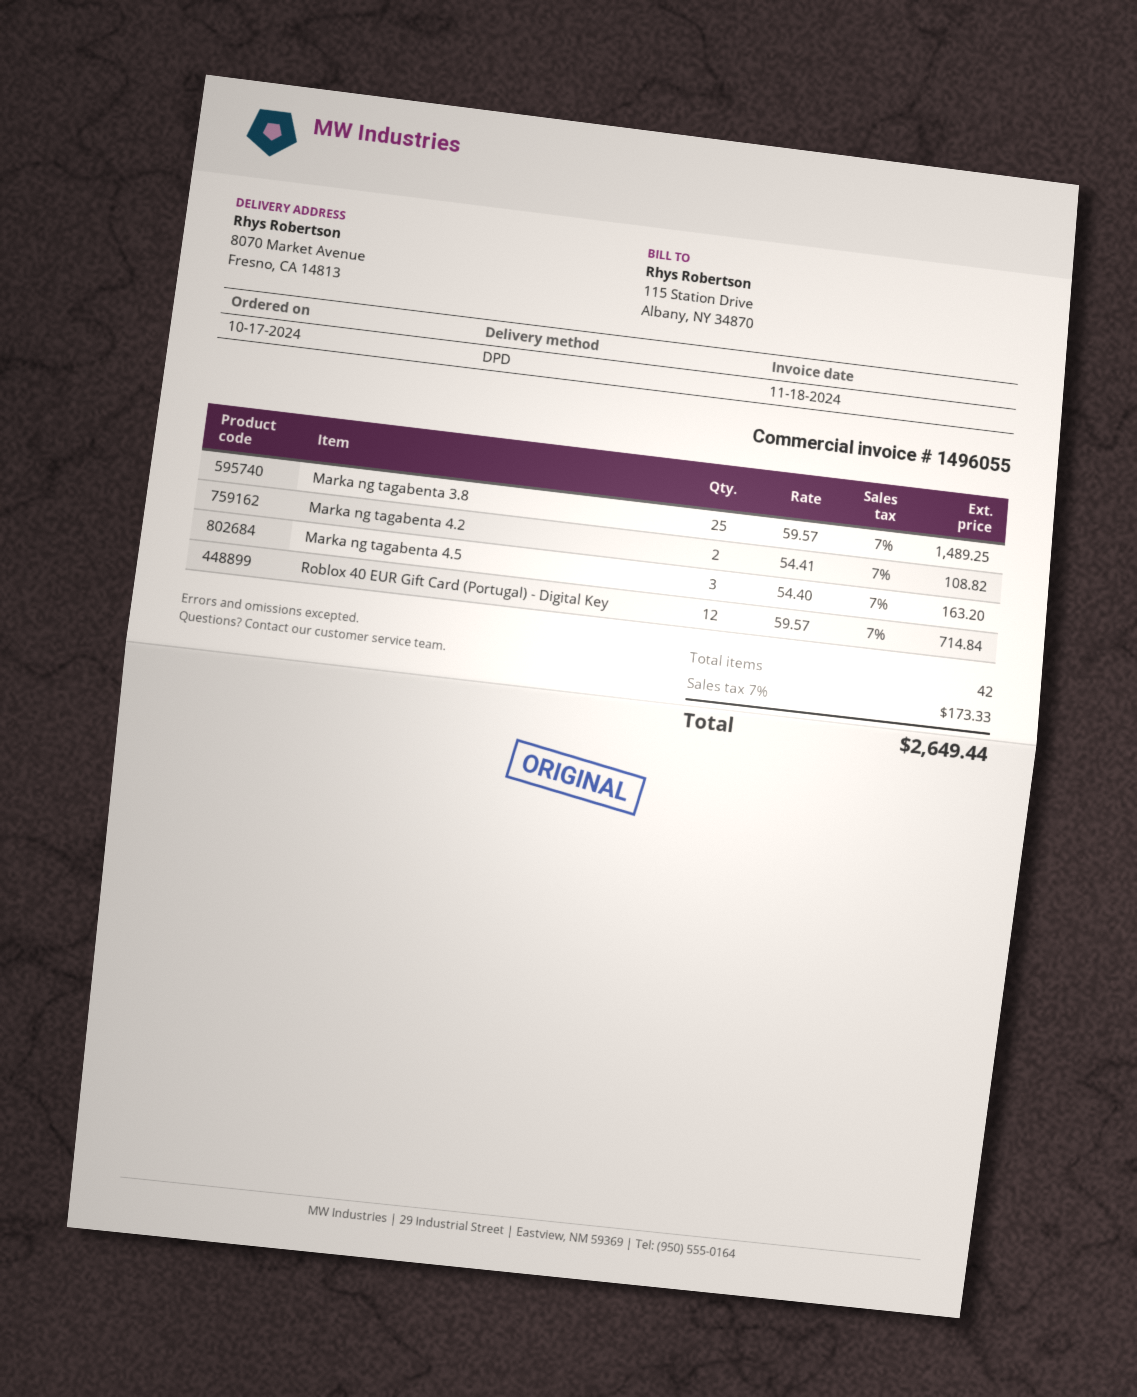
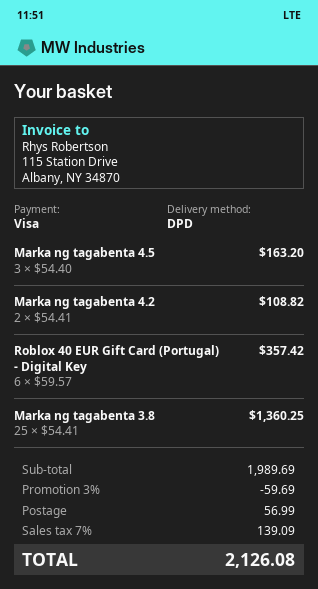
Marka ng tagabenta 3.8: 25 x 59.57 = 1489.25 -> 25 x 54.41 = 1360.25
Roblox 40 EUR Gift Card (Portugal) - Digital Key: 12 x 59.57 = 714.84 -> 6 x 59.57 = 357.42
discount: none -> 3% = 59.69
shipping: none -> 56.99
tax: 7% = 173.33 -> 7% = 139.09
total: 2649.44 -> 2126.08

